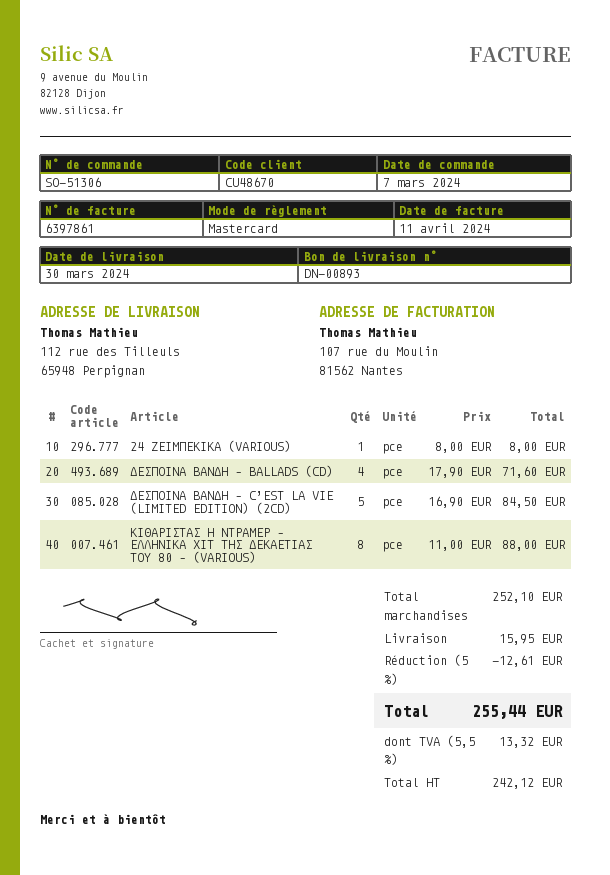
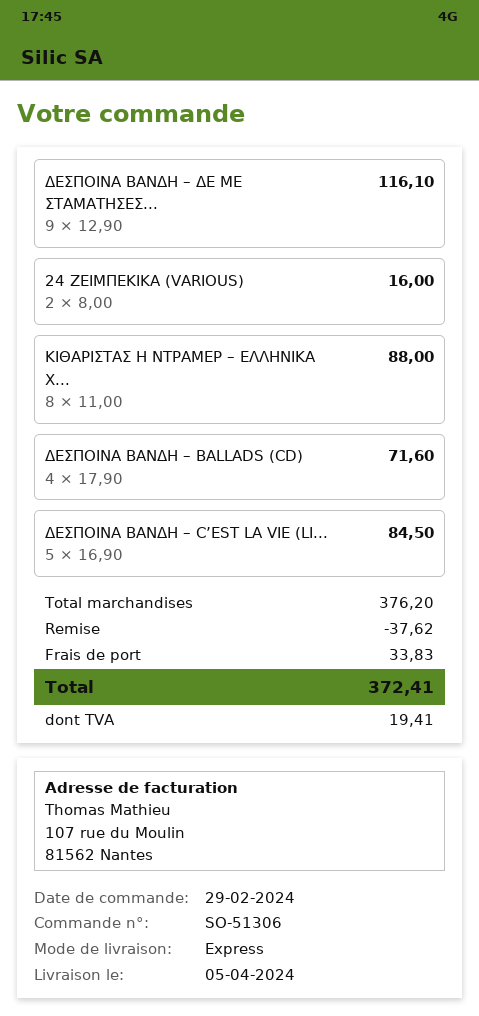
order date: 2024-03-07 -> 2024-02-29
delivery date: 2024-03-30 -> 2024-04-05
24 ΖΕΙΜΠΕΚΙΚΑ (VARIOUS): 1 x 8.00 = 8.00 -> 2 x 8.00 = 16.00
ΔΕΣΠΟΙΝΑ ΒΑΝΔΗ – ΔΕ ΜΕ ΣΤΑΜΑΤΗΣΕΣ...: none -> 9 x 12.90 = 116.10
subtotal: 252.10 -> 376.20
discount: 12.61 -> 37.62
shipping: 15.95 -> 33.83
tax: 13.32 -> 19.41
total: 255.44 -> 372.41

